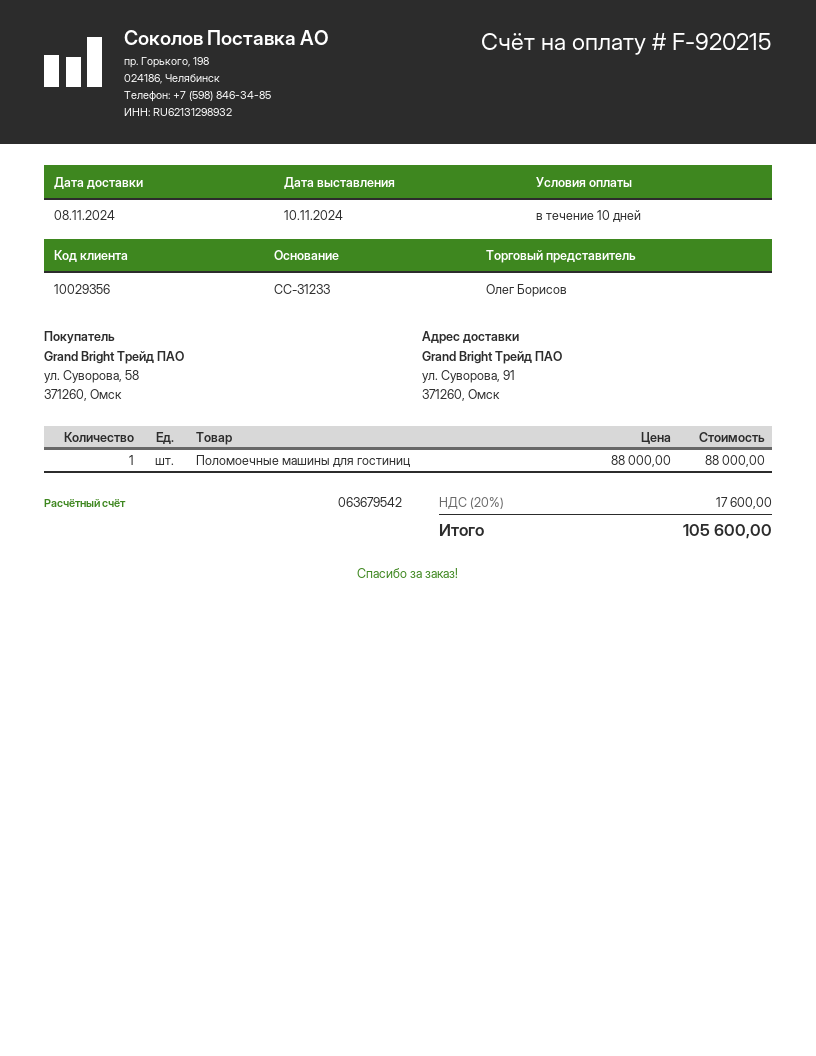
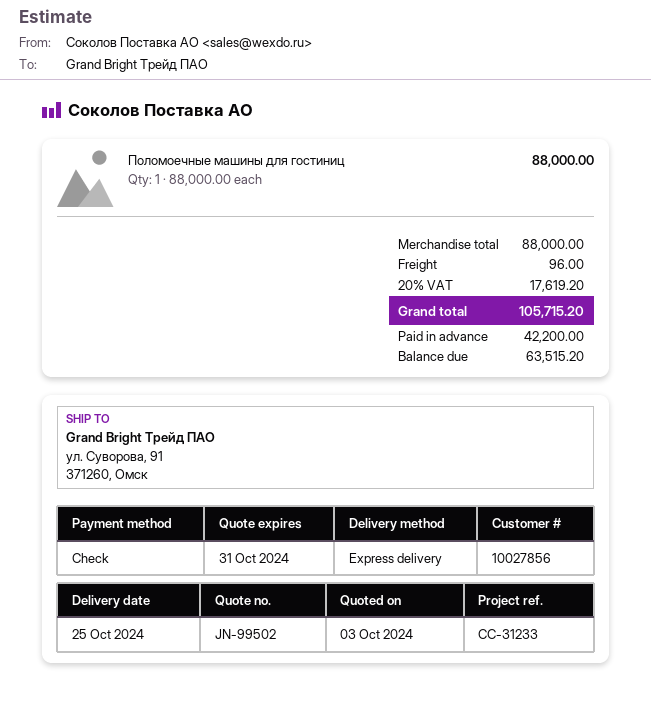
delivery date: 2024-11-08 -> 2024-10-25
customer number: 10029356 -> 10027856
shipping: none -> 96.00
tax: 20% = 17600.00 -> 20% = 17619.20
total: 105600.00 -> 105715.20

